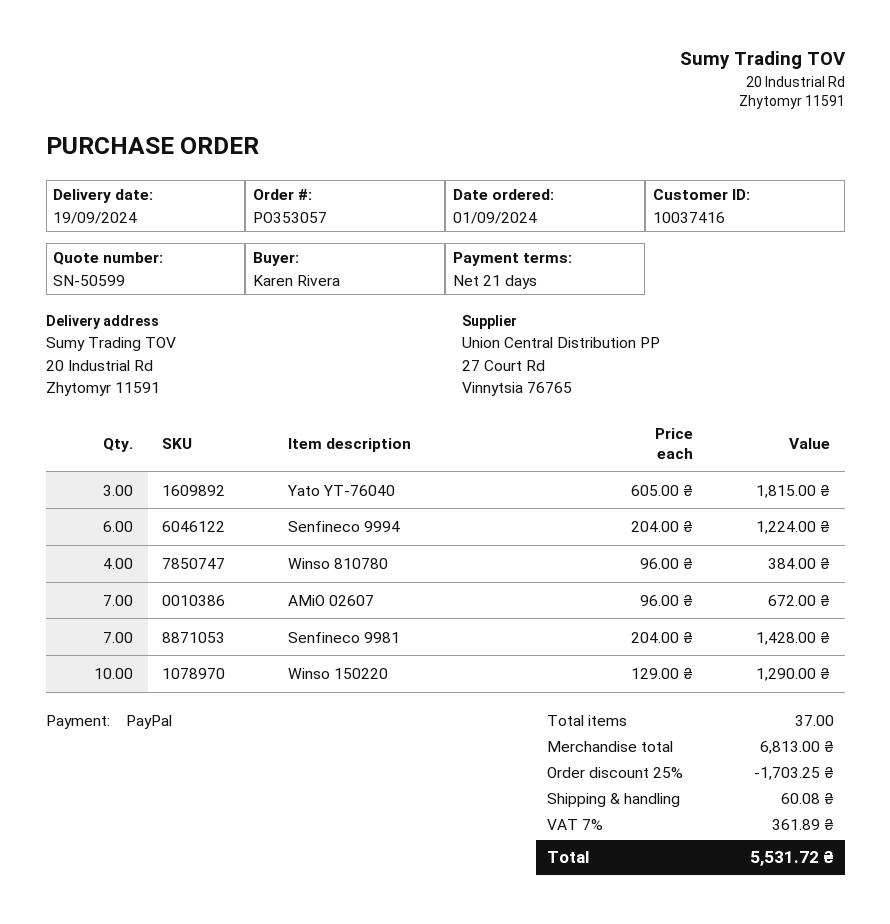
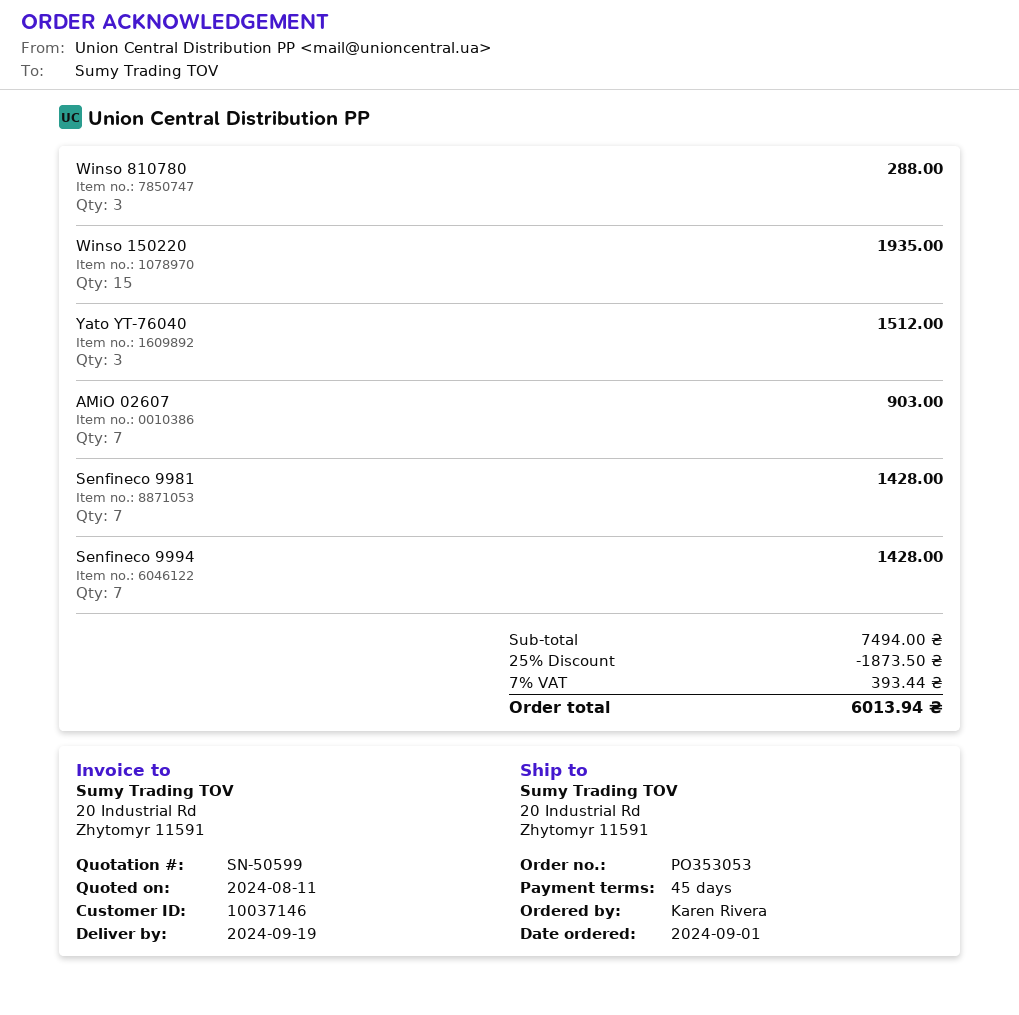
order number: PO353057 -> PO353053
payment terms: 21 days -> 45 days
customer number: 10037416 -> 10037146
Yato YT-76040: 3 for 1815.00 -> 3 for 1512.00
Senfineco 9994: 6 for 1224.00 -> 7 for 1428.00
Winso 810780: 4 for 384.00 -> 3 for 288.00
AMiO 02607: 7 for 672.00 -> 7 for 903.00
Winso 150220: 10 for 1290.00 -> 15 for 1935.00
subtotal: 6813.00 -> 7494.00
discount: 25% = 1703.25 -> 25% = 1873.50
shipping: 60.08 -> none
tax: 7% = 361.89 -> 7% = 393.44
total: 5531.72 -> 6013.94

